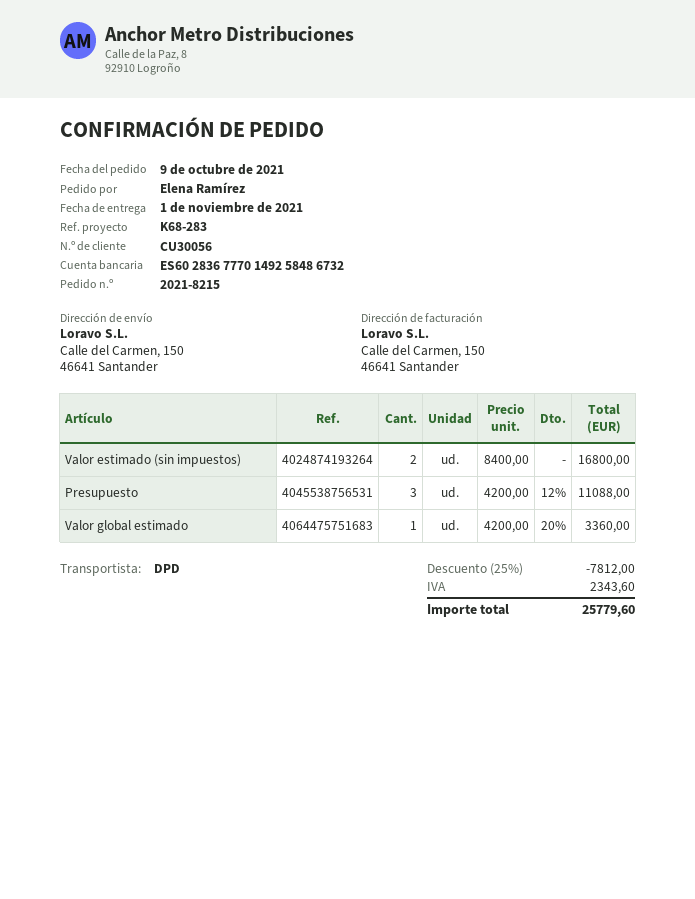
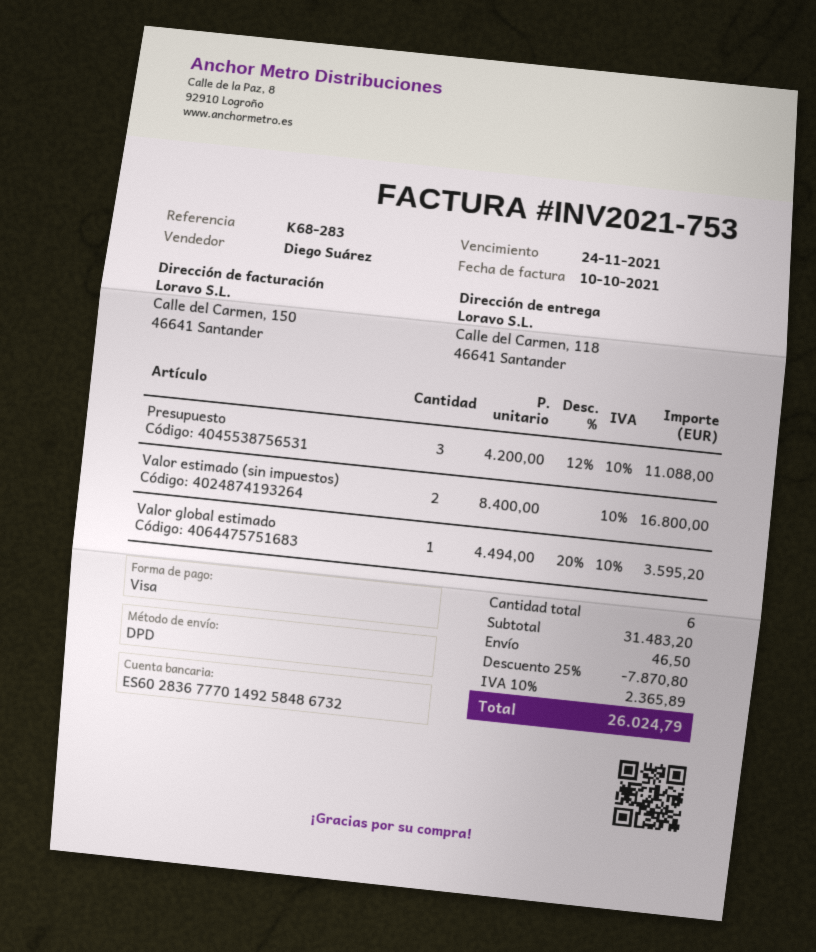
ship to: Calle del Carmen, 150, 46641 Santander -> Calle del Carmen, 118, 46641 Santander
Valor global estimado: 1 x 4200.00 - 20% = 3360.00 -> 1 x 4494.00 - 20% = 3595.20
discount: 25% = 7812.00 -> 25% = 7870.80
shipping: none -> 46.50
tax: 2343.60 -> 2365.89
total: 25779.60 -> 26024.79

